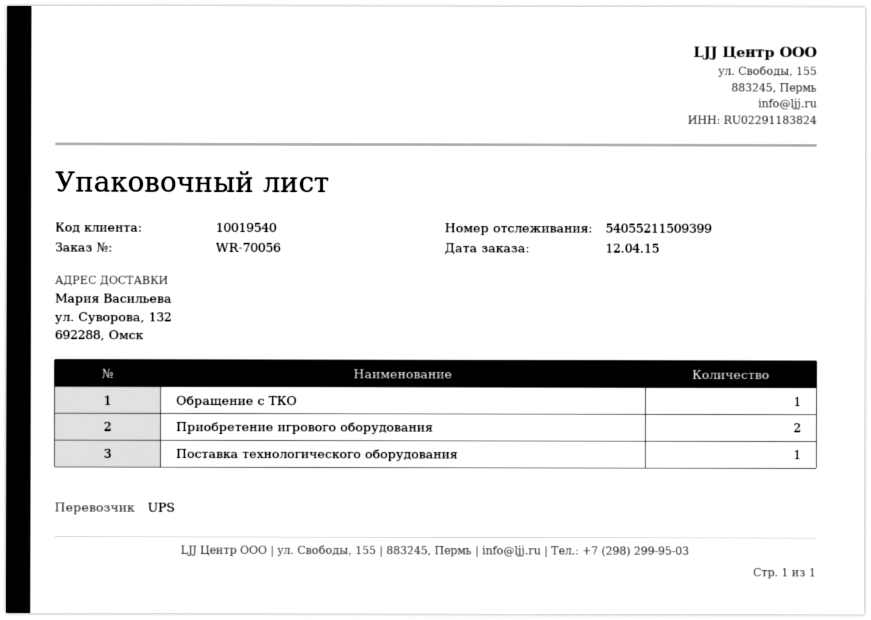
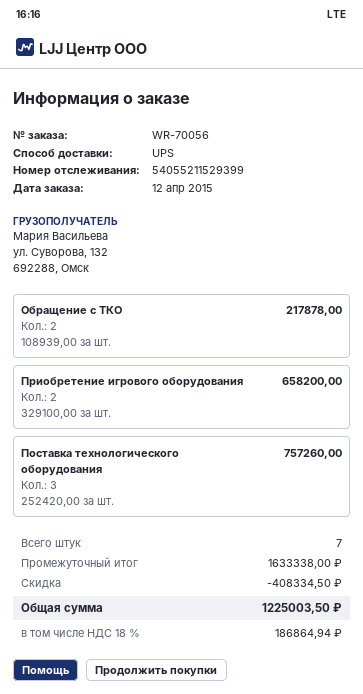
tracking number: 54055211509399 -> 54055211529399
Обращение с ТКО: 1 -> 2
Поставка технологического оборудования: 1 -> 3

